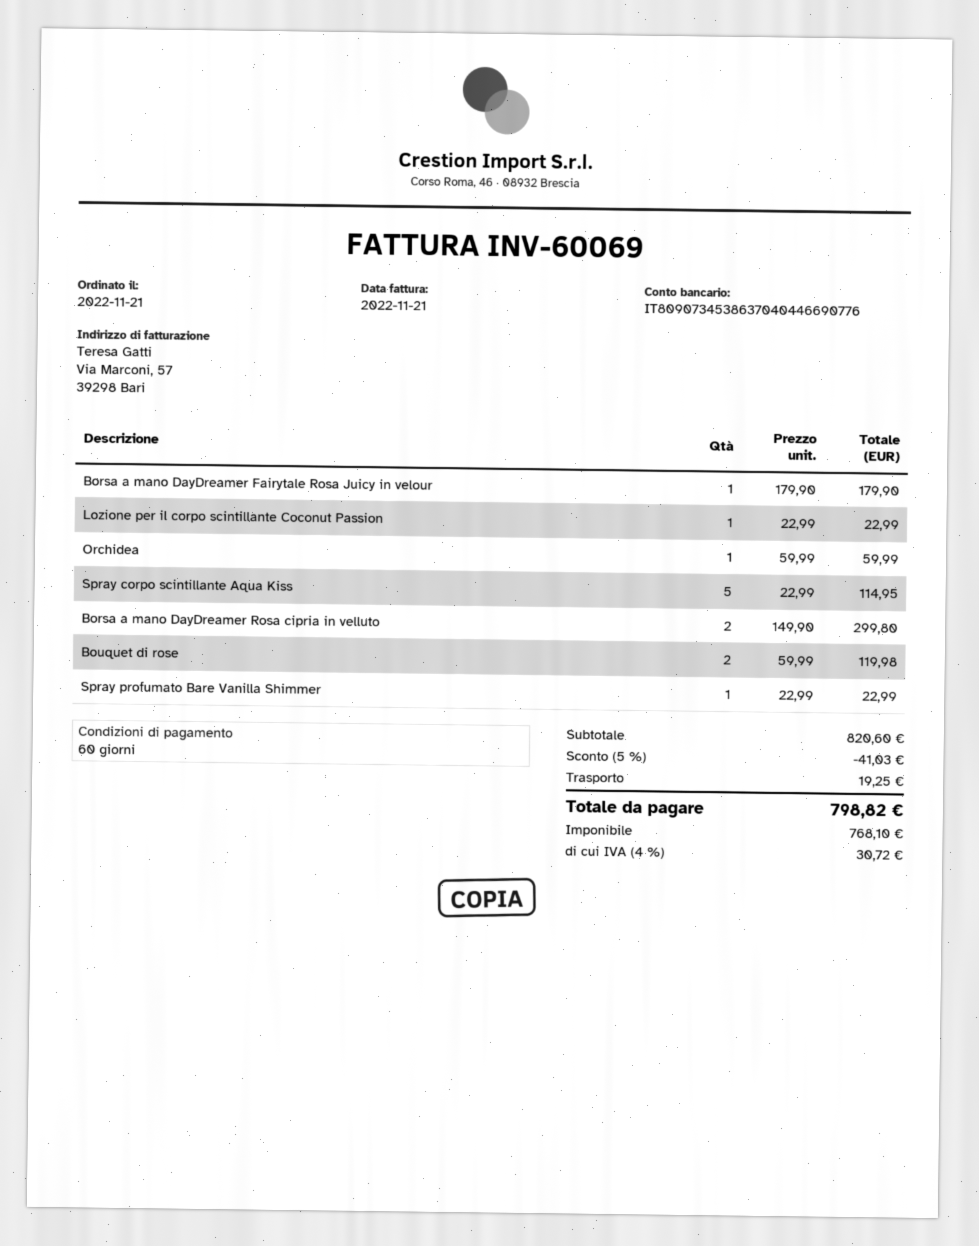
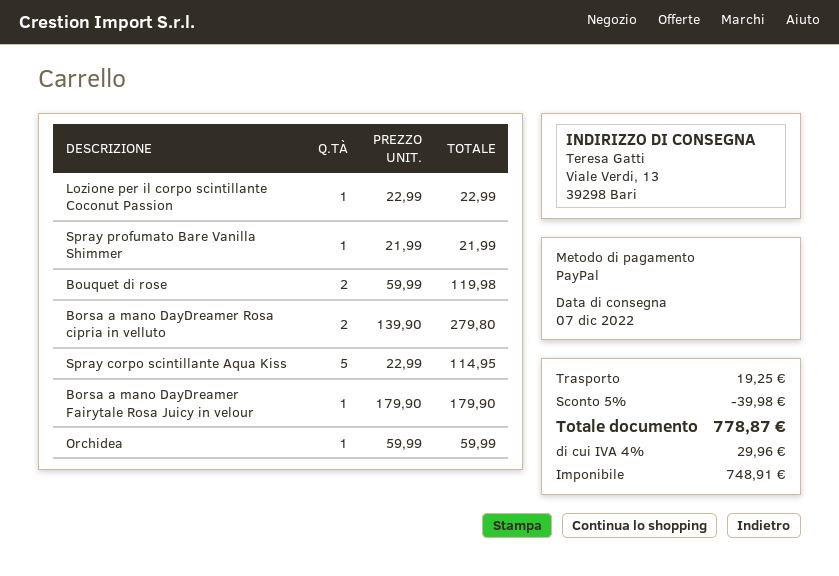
Borsa a mano DayDreamer Rosa cipria in velluto: 2 x 149.90 = 299.80 -> 2 x 139.90 = 279.80
Spray profumato Bare Vanilla Shimmer: 1 x 22.99 = 22.99 -> 1 x 21.99 = 21.99
discount: 5% = 41.03 -> 5% = 39.98
net: 768.10 -> 748.91
tax: 4% = 30.72 -> 4% = 29.96
total: 798.82 -> 778.87

